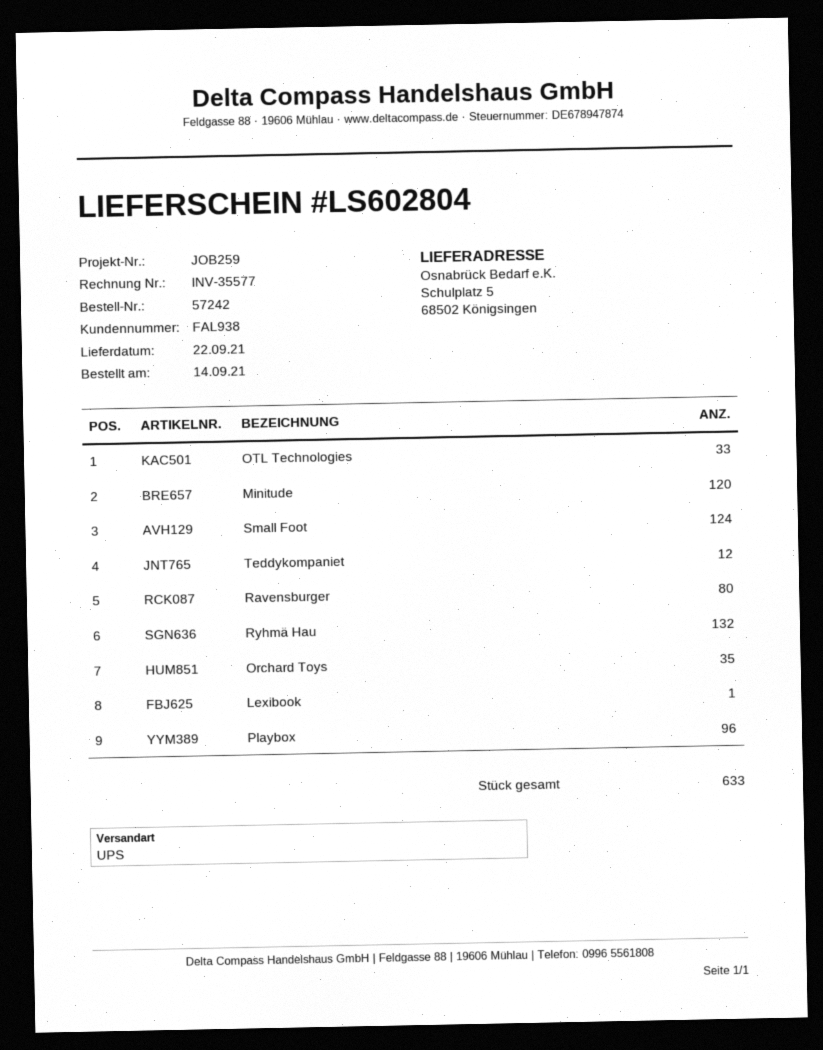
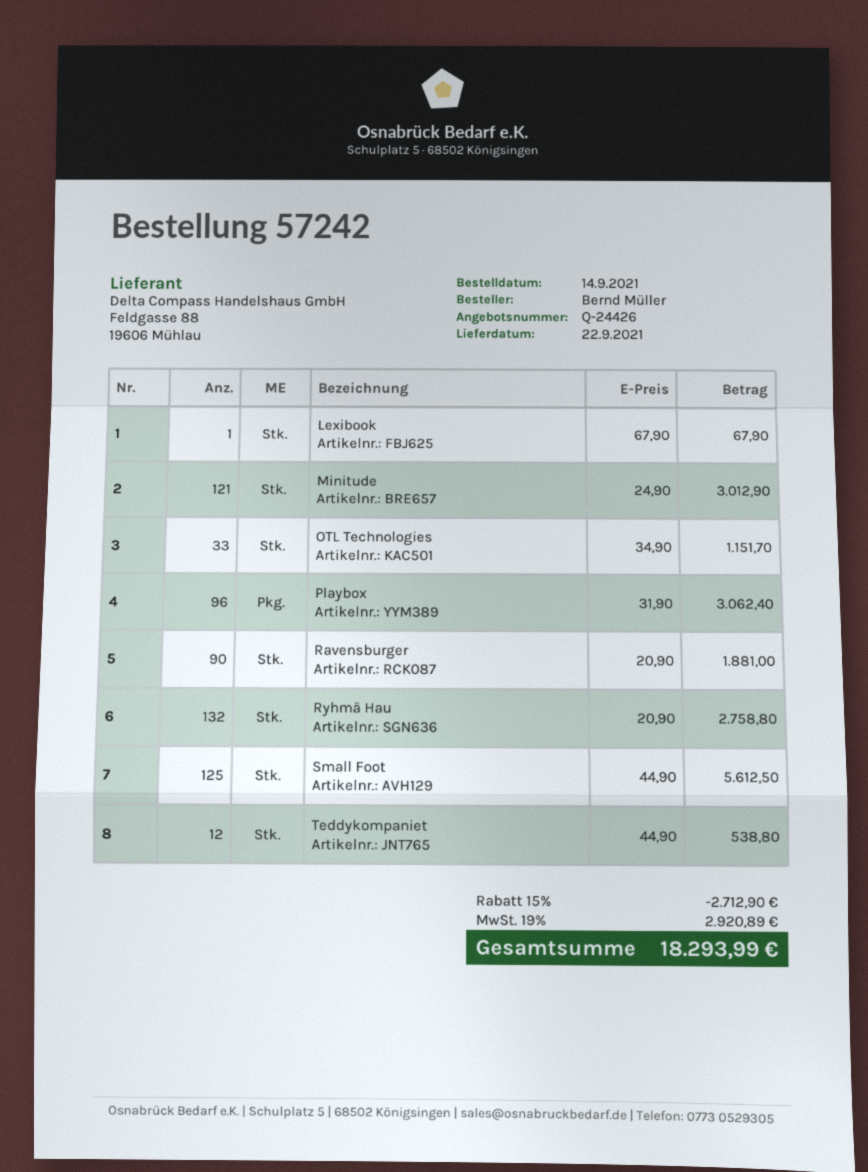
Minitude: 120 -> 121
Small Foot: 124 -> 125
Ravensburger: 80 -> 90
Orchard Toys: 35 -> none

